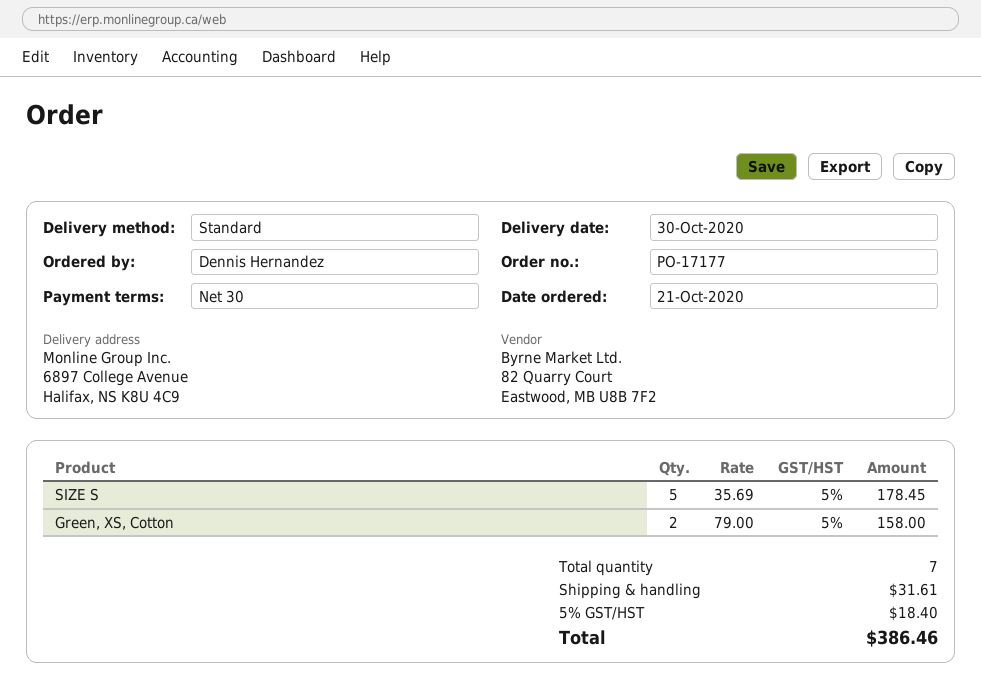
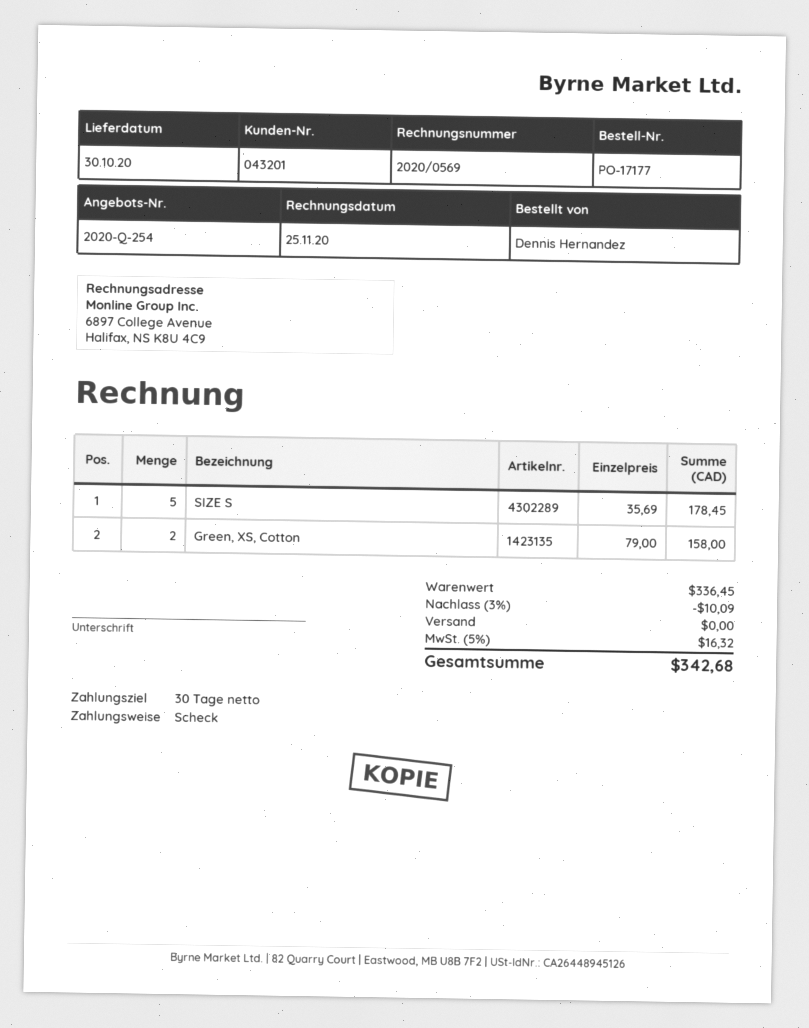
discount: none -> 3% = 10.09
shipping: 31.61 -> 0.00
tax: 5% = 18.40 -> 5% = 16.32
total: 386.46 -> 342.68

